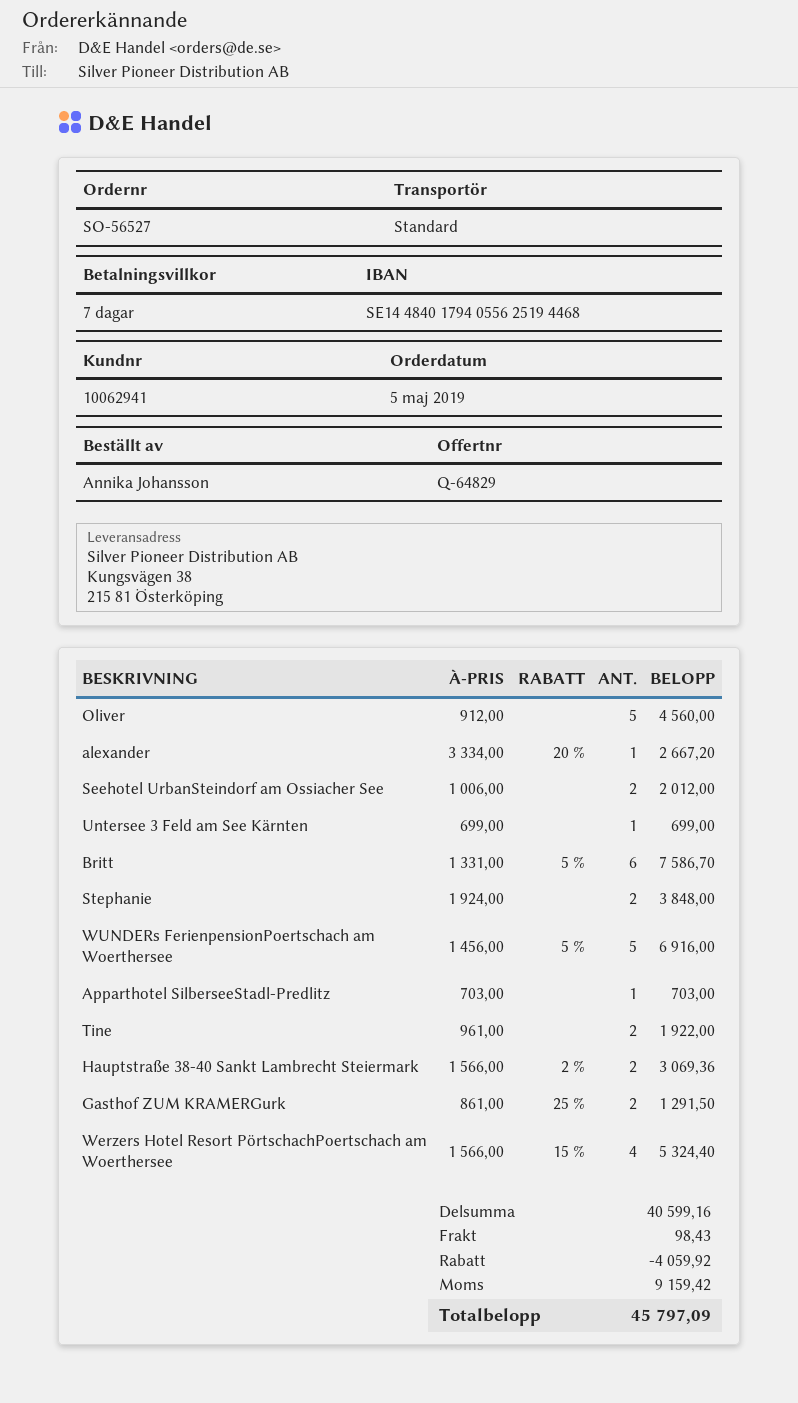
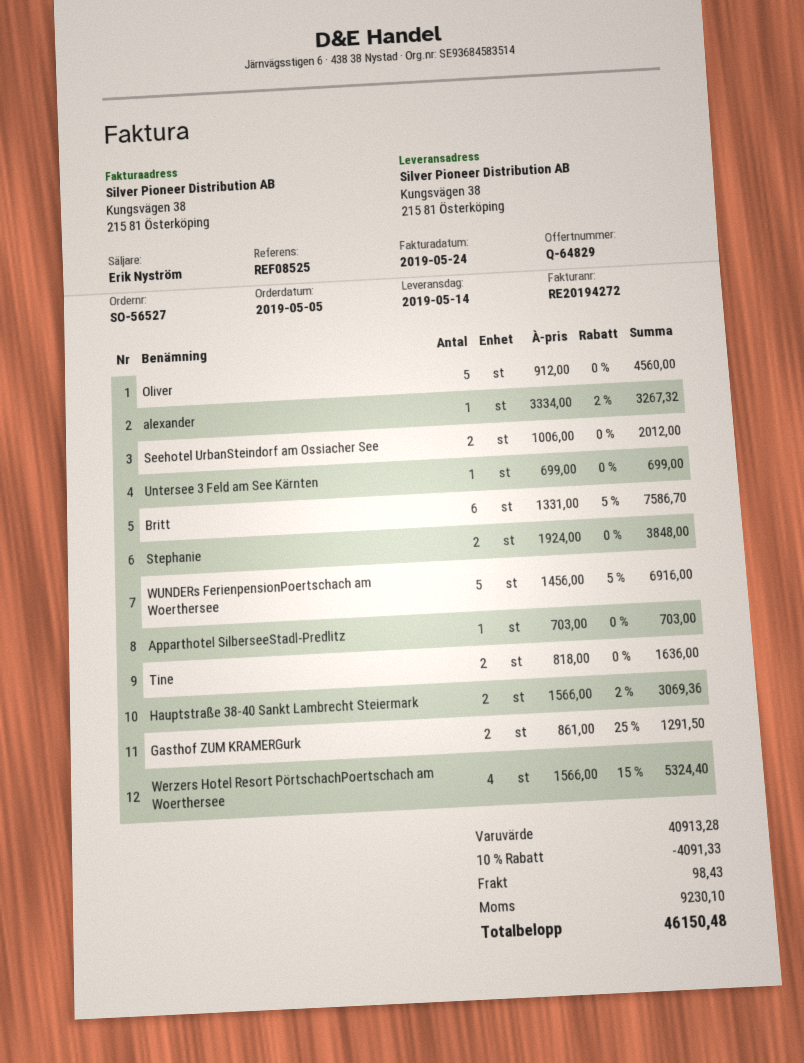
alexander: 1 x 3334.00 - 20% = 2667.20 -> 1 x 3334.00 - 2% = 3267.32
Tine: 2 x 961.00 = 1922.00 -> 2 x 818.00 = 1636.00
subtotal: 40599.16 -> 40913.28
discount: 4059.92 -> 4091.33
tax: 9159.42 -> 9230.10
total: 45797.09 -> 46150.48

